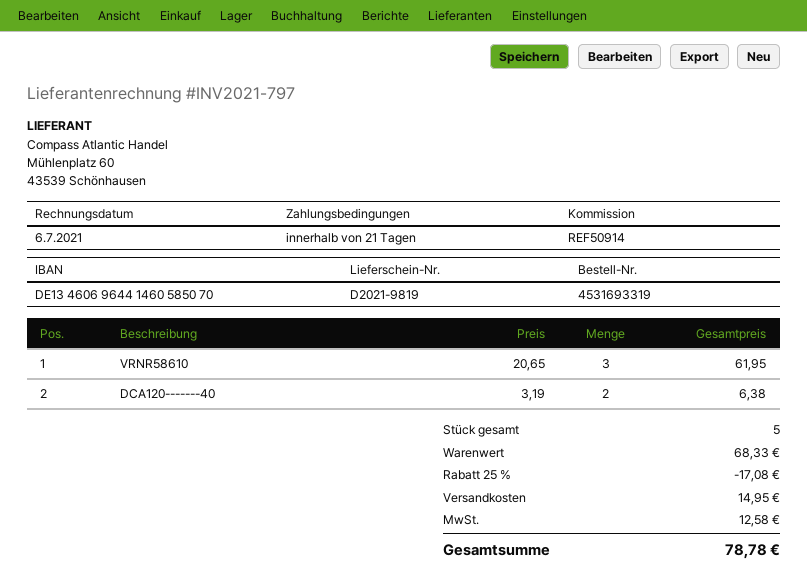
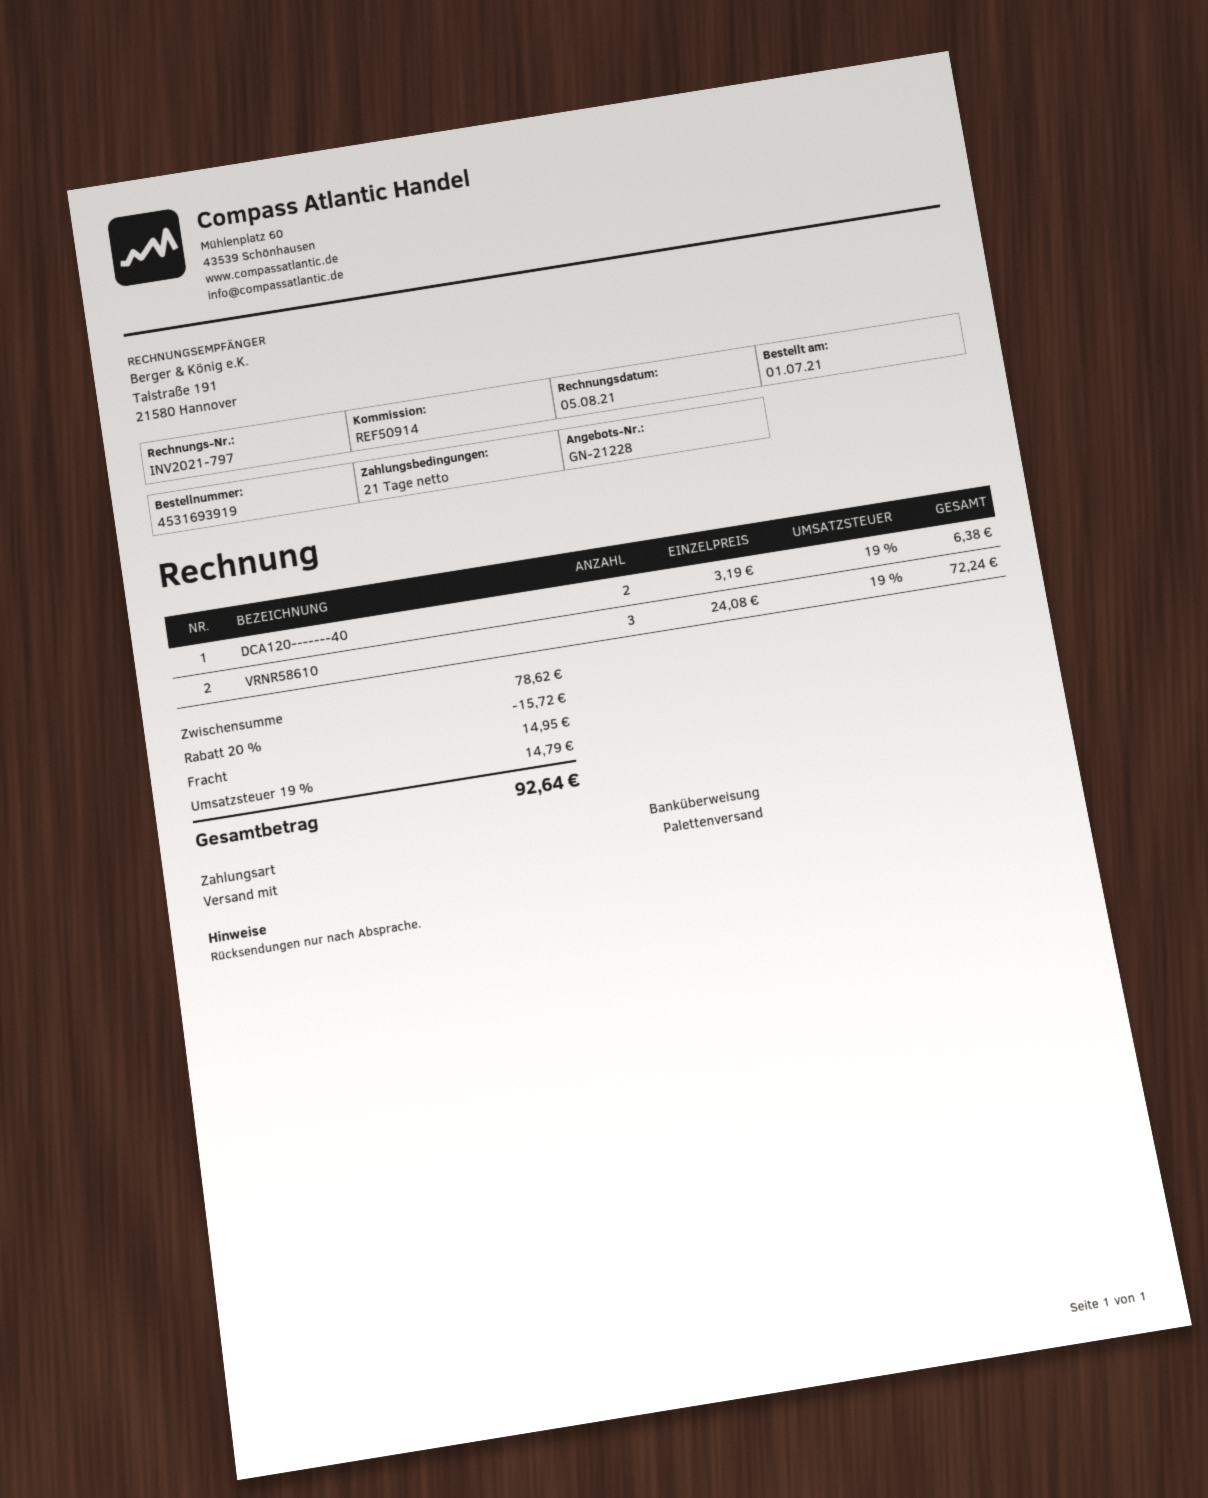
order number: 4531693319 -> 4531693919
invoice date: 2021-07-06 -> 2021-08-05
VRNR58610: 3 x 20.65 = 61.95 -> 3 x 24.08 = 72.24
subtotal: 68.33 -> 78.62
discount: 25% = 17.08 -> 20% = 15.72
tax: 12.58 -> 14.79
total: 78.78 -> 92.64

